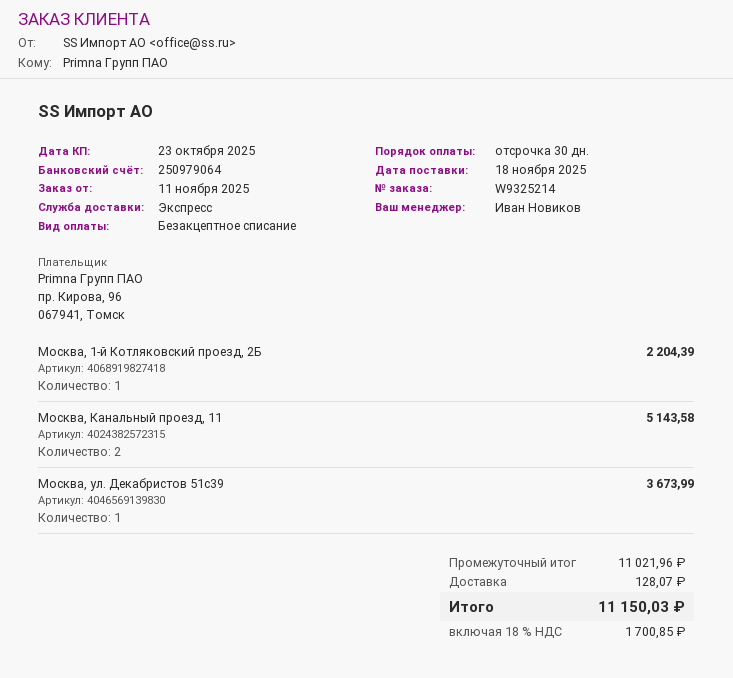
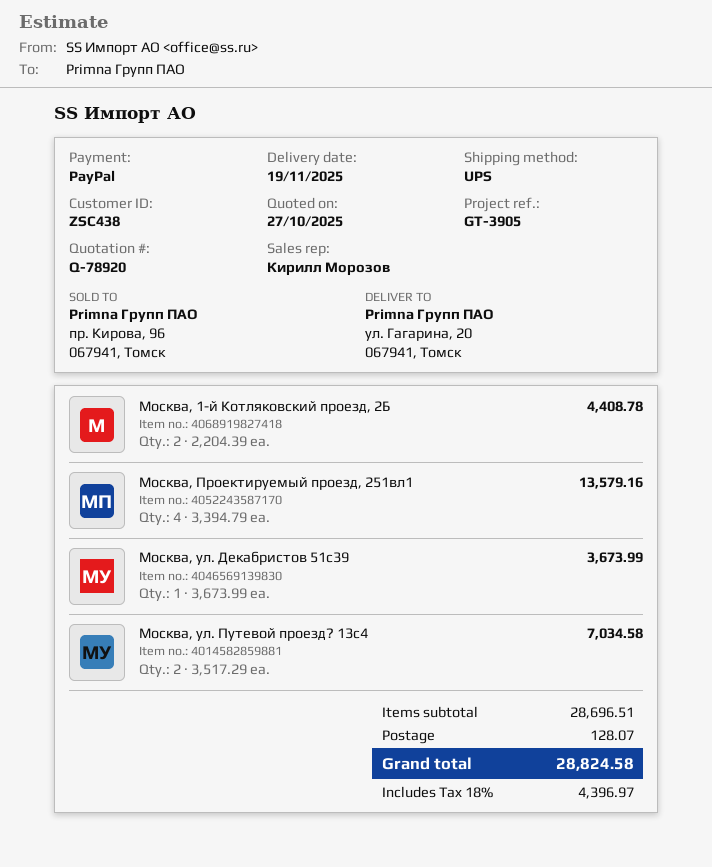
quote date: 2025-10-23 -> 2025-10-27
delivery date: 2025-11-18 -> 2025-11-19
sales rep: Иван Новиков -> Кирилл Морозов
payment method: direct debit -> PayPal
shipping method: express -> UPS
Москва, 1-й Котляковский проезд, 2Б: 1 for 2204.39 -> 2 for 4408.78
Москва, Канальный проезд, 11: 2 for 5143.58 -> none
Москва, Проектируемый проезд, 251вл1: none -> 4 for 13579.16
Москва, ул. Путевой проезд? 13с4: none -> 2 for 7034.58
subtotal: 11021.96 -> 28696.51
tax: 18% = 1700.85 -> 18% = 4396.97
total: 11150.03 -> 28824.58

